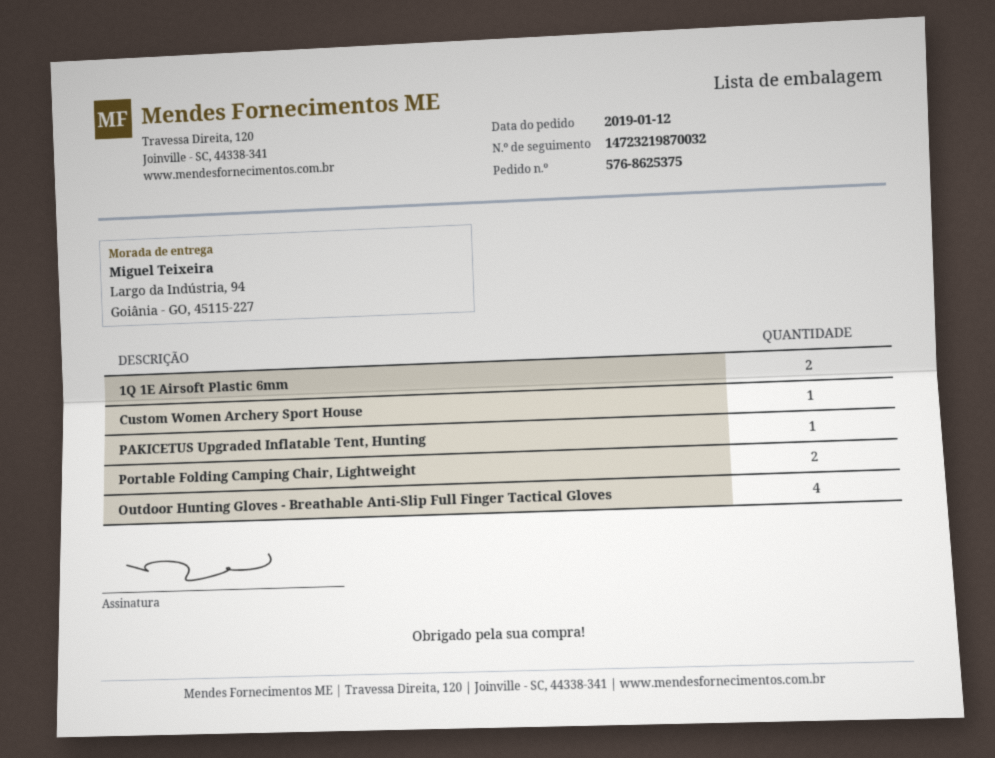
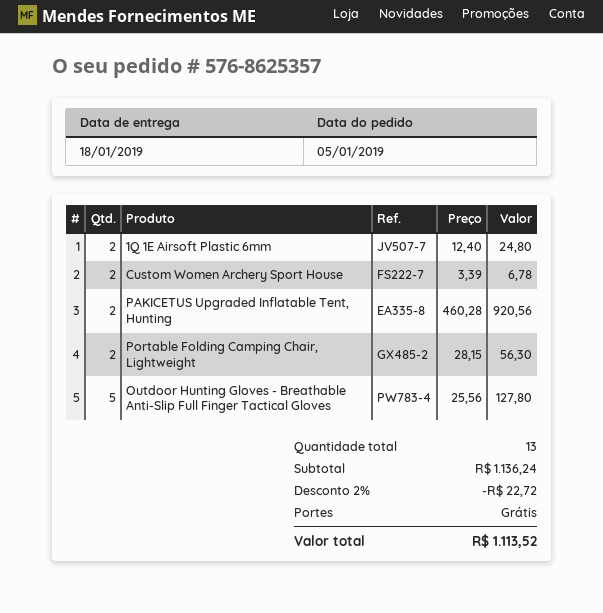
order number: 576-8625375 -> 576-8625357
order date: 2019-01-12 -> 2019-01-05
Custom Women Archery Sport House: 1 -> 2
PAKICETUS Upgraded Inflatable Tent, Hunting: 1 -> 2
Outdoor Hunting Gloves - Breathable Anti-Slip Full Finger Tactical Gloves: 4 -> 5

